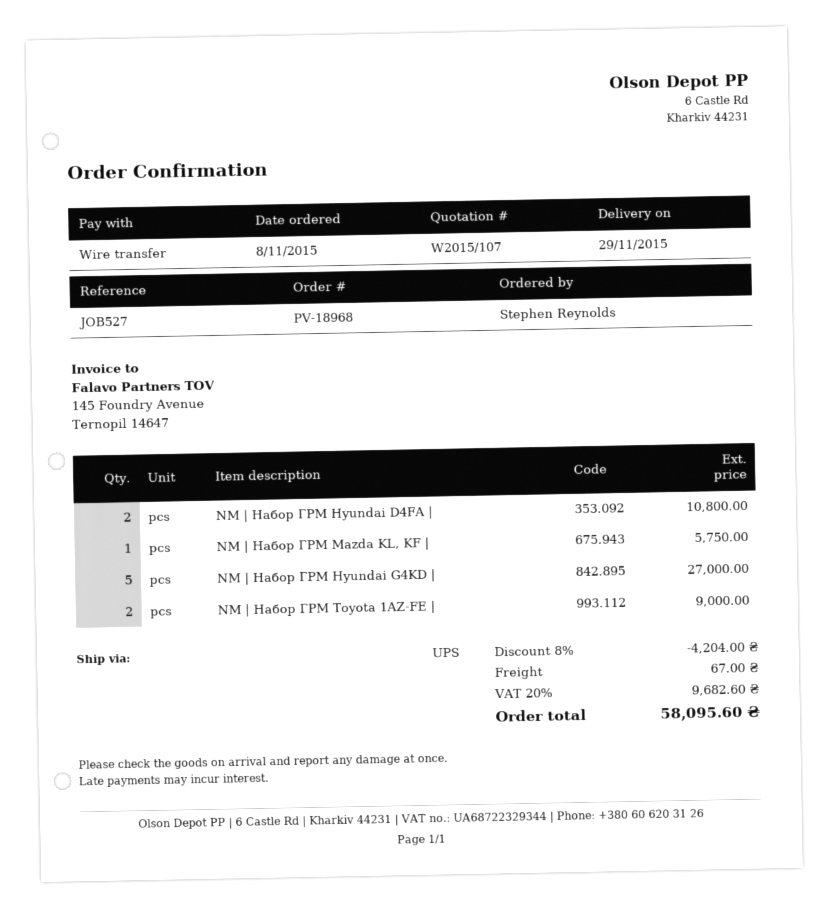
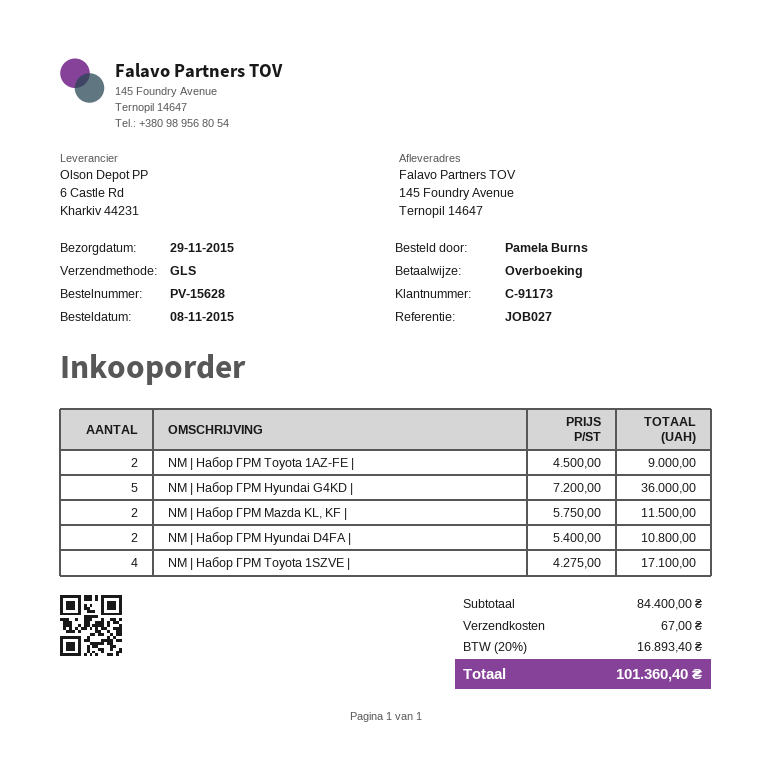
order number: PV-18968 -> PV-15628
reference: JOB527 -> JOB027
ordered by: Stephen Reynolds -> Pamela Burns
shipping method: UPS -> GLS
NM | Набор ГРМ Mazda KL, KF |: 1 for 5750.00 -> 2 for 11500.00
NM | Набор ГРМ Hyundai G4KD |: 5 for 27000.00 -> 5 for 36000.00
NM | Набор ГРМ Toyota 1SZVE |: none -> 4 for 17100.00
discount: 8% = 4204.00 -> none
tax: 20% = 9682.60 -> 20% = 16893.40
total: 58095.60 -> 101360.40

